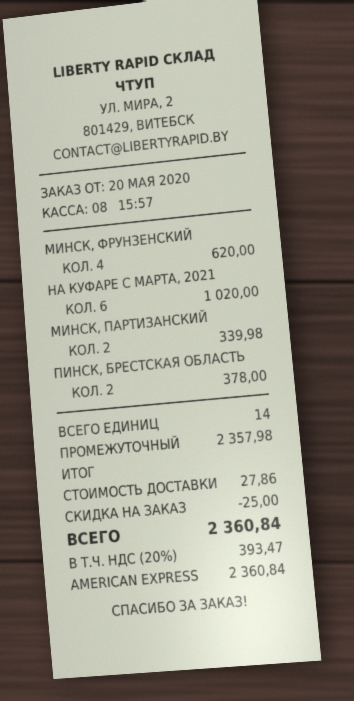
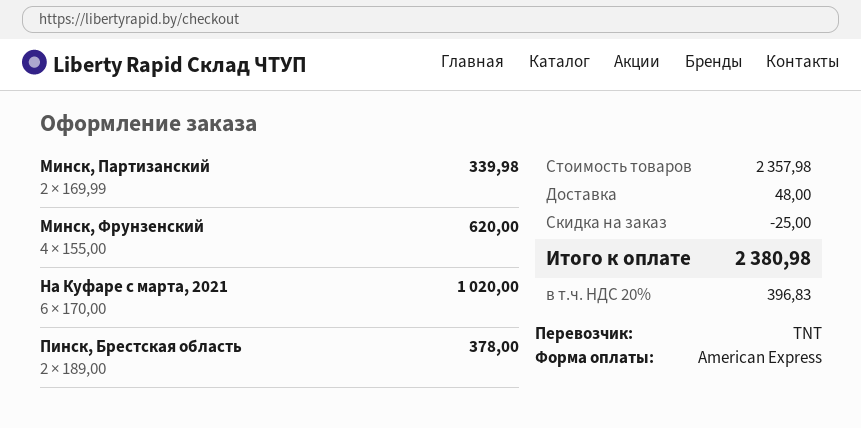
shipping: 27.86 -> 48.00
tax: 20% = 393.47 -> 20% = 396.83
total: 2360.84 -> 2380.98

